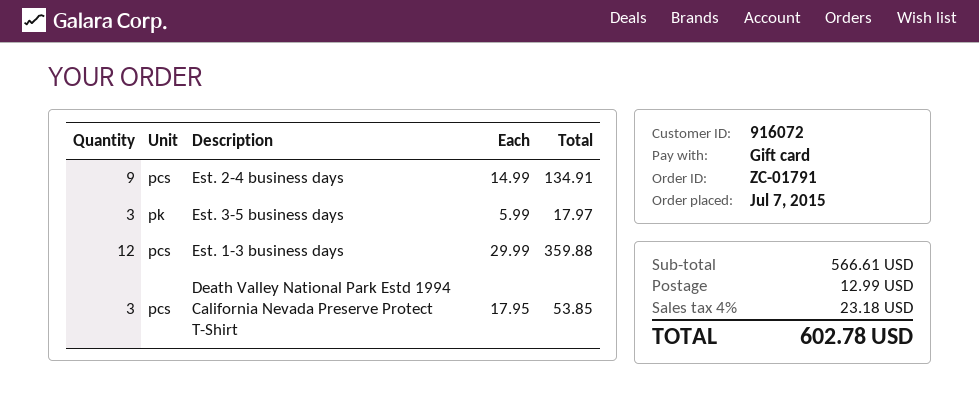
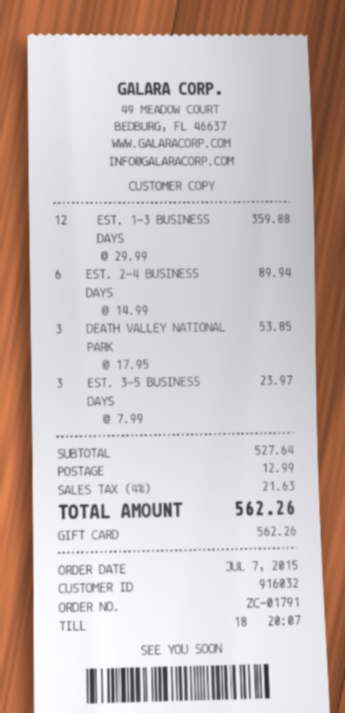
customer number: 916072 -> 916032
Est. 2-4 business days: 9 x 14.99 = 134.91 -> 6 x 14.99 = 89.94
Est. 3-5 business days: 3 x 5.99 = 17.97 -> 3 x 7.99 = 23.97
subtotal: 566.61 -> 527.64
tax: 4% = 23.18 -> 4% = 21.63
total: 602.78 -> 562.26

